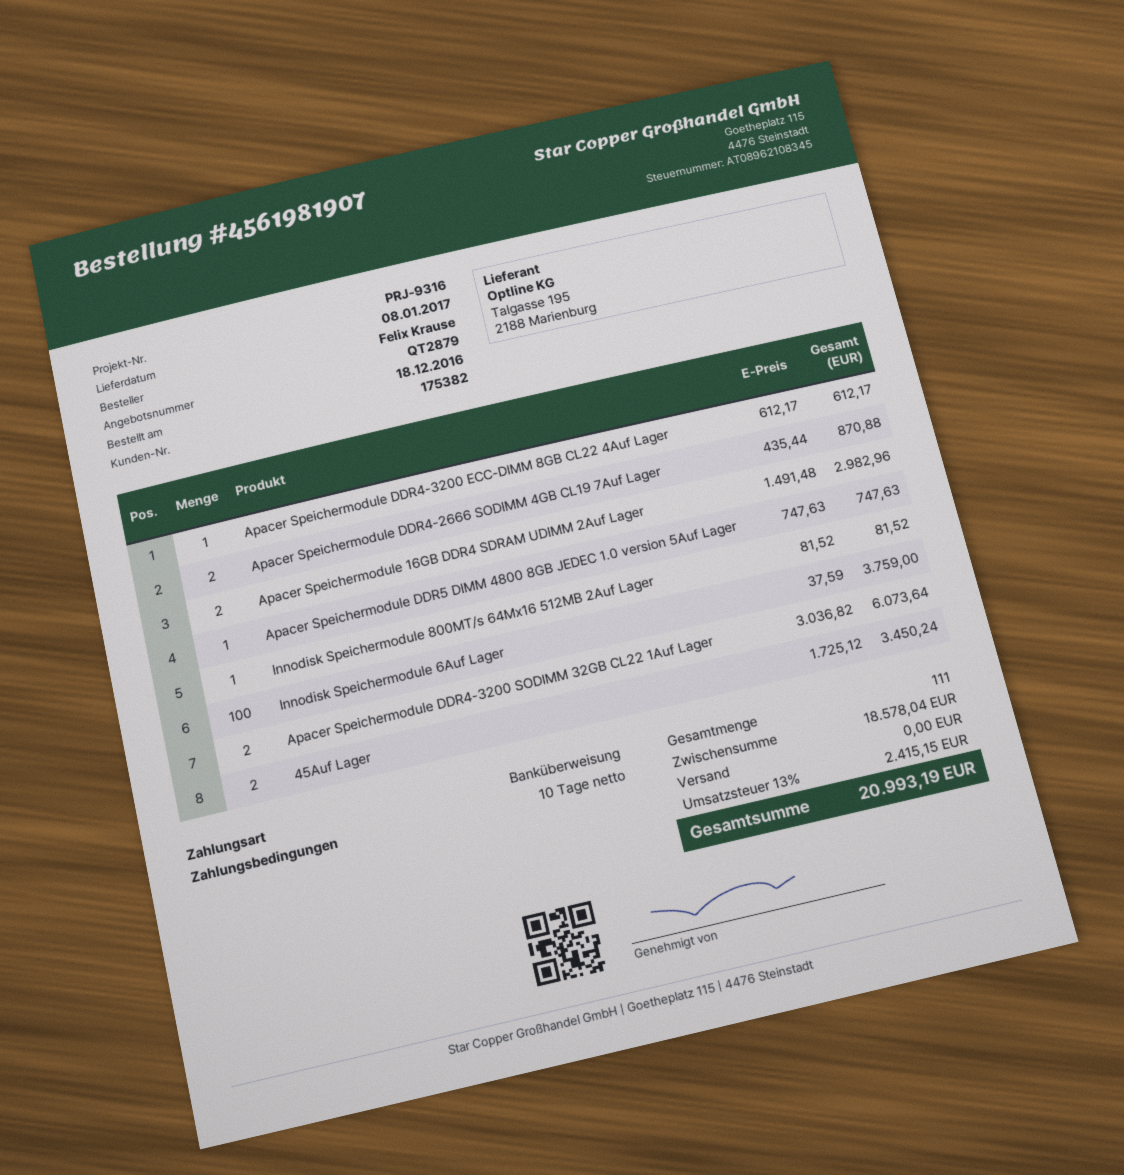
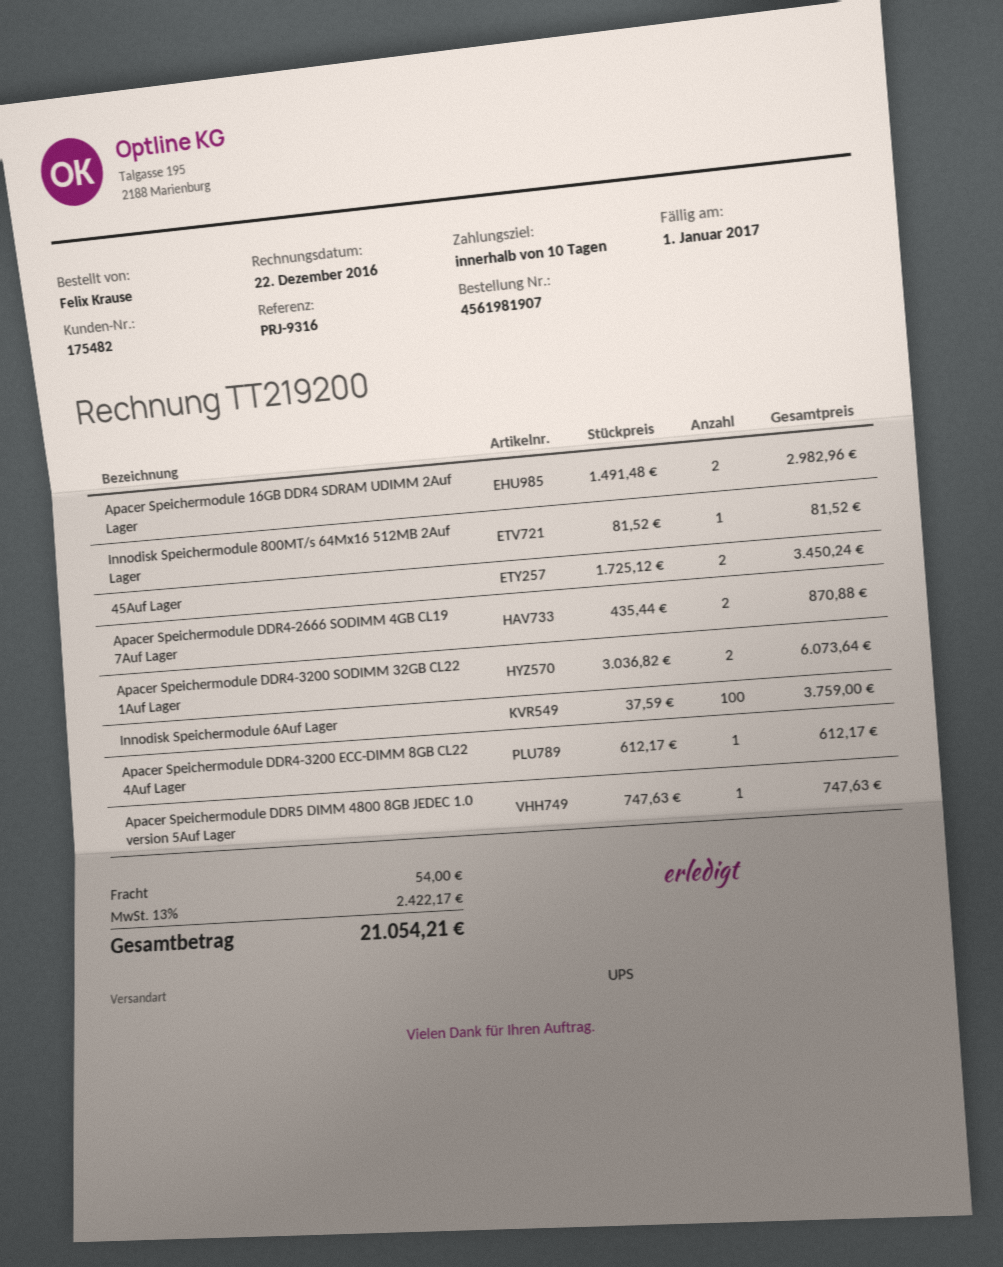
customer number: 175382 -> 175482
shipping: 0.00 -> 54.00
tax: 13% = 2415.15 -> 13% = 2422.17
total: 20993.19 -> 21054.21

